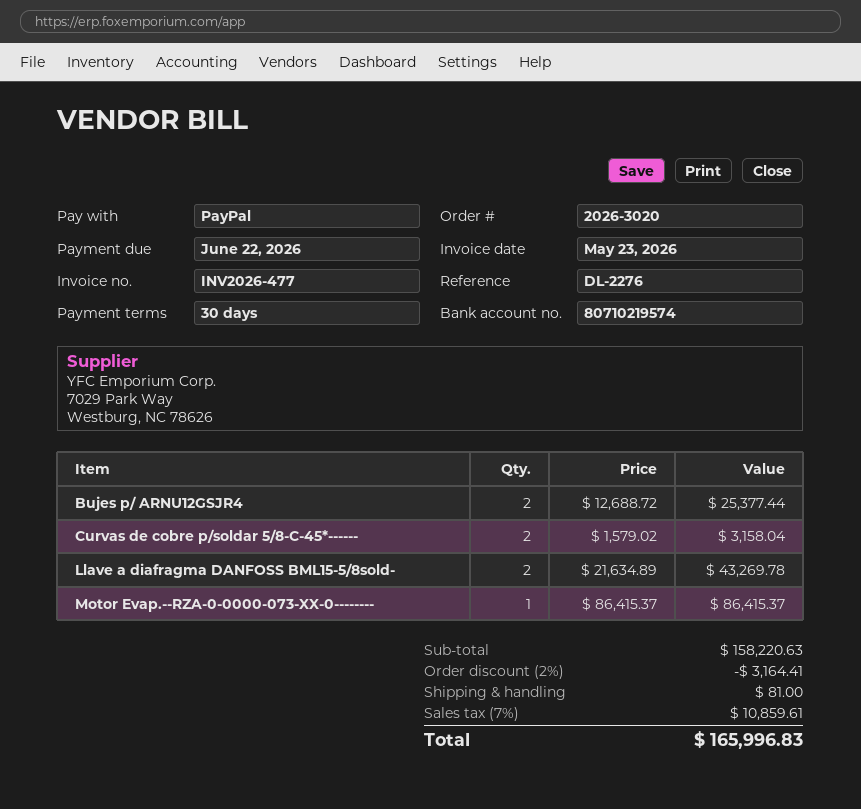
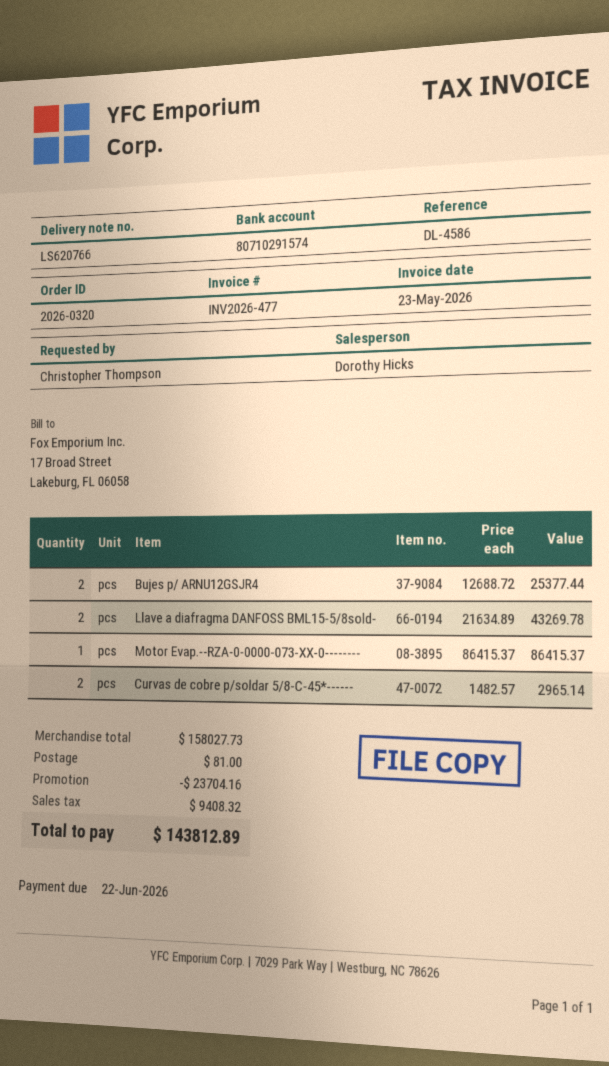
order number: 2026-3020 -> 2026-0320
reference: DL-2276 -> DL-4586
bank account: 80710219574 -> 80710291574
Curvas de cobre p/soldar 5/8-C-45*------: 2 x 1579.02 = 3158.04 -> 2 x 1482.57 = 2965.14
subtotal: 158220.63 -> 158027.73
discount: 3164.41 -> 23704.16
tax: 10859.61 -> 9408.32
total: 165996.83 -> 143812.89

